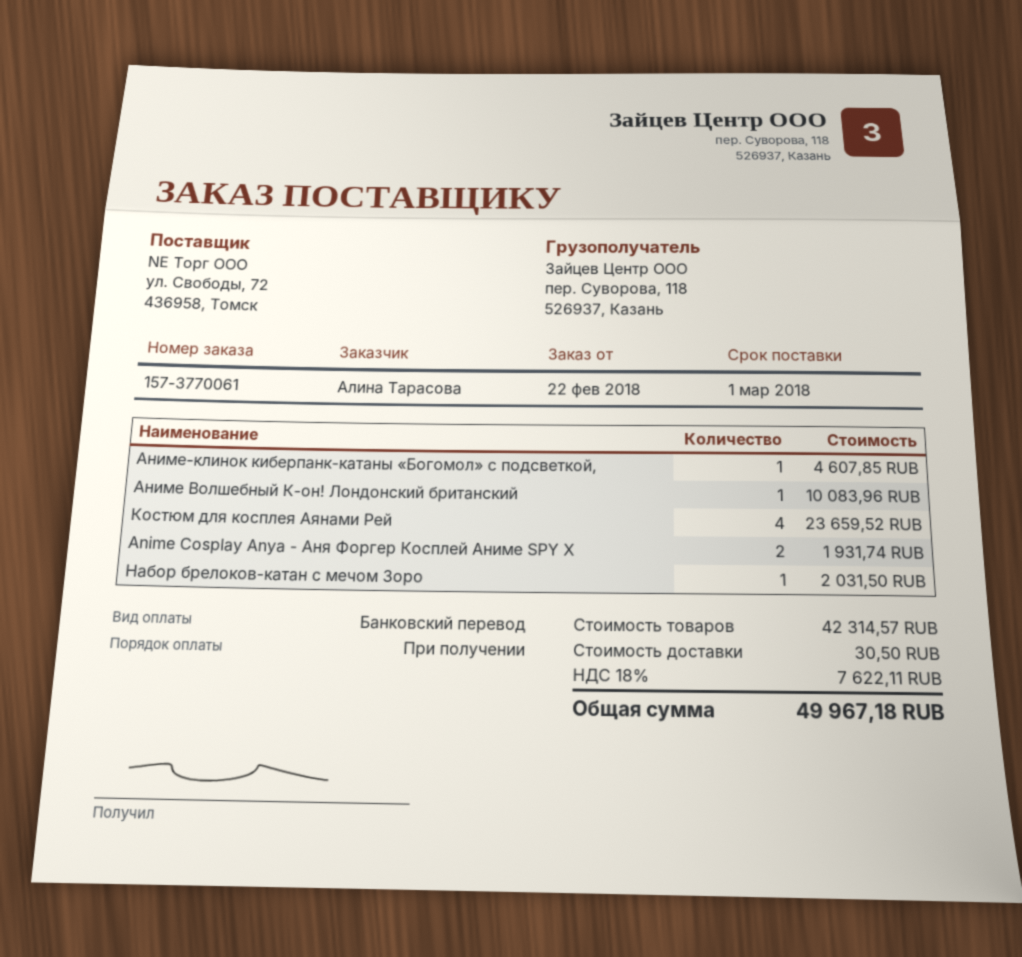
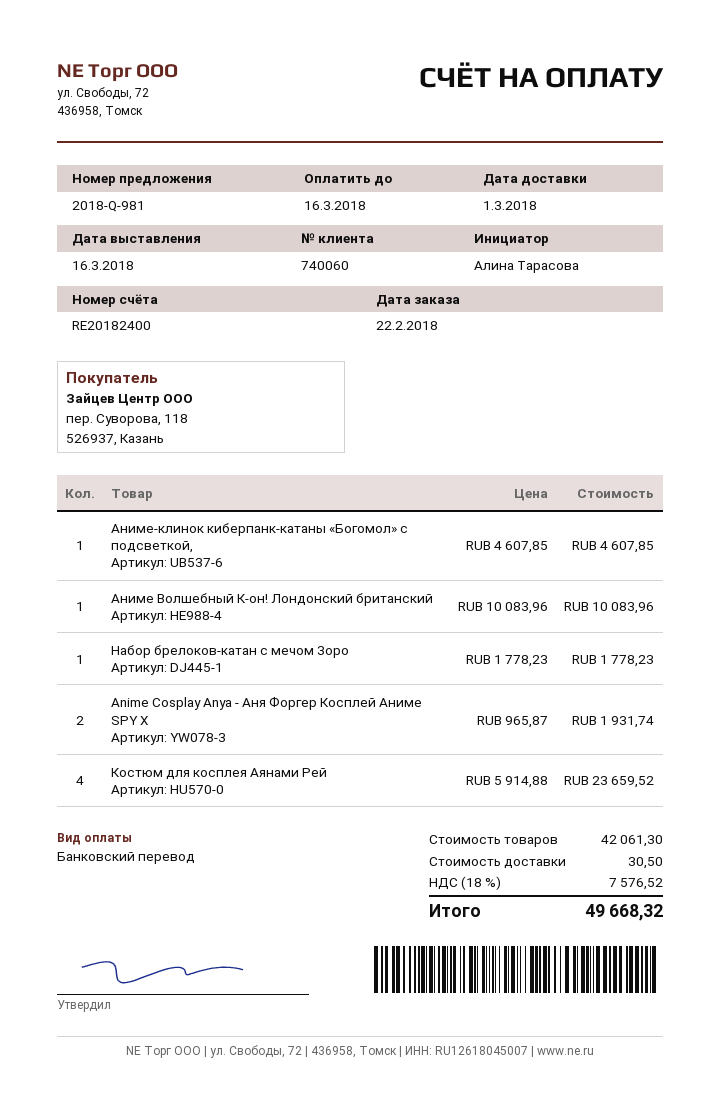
Набор брелоков-катан с мечом Зоро: 1 for 2031.50 -> 1 for 1778.23
subtotal: 42314.57 -> 42061.30
tax: 18% = 7622.11 -> 18% = 7576.52
total: 49967.18 -> 49668.32

